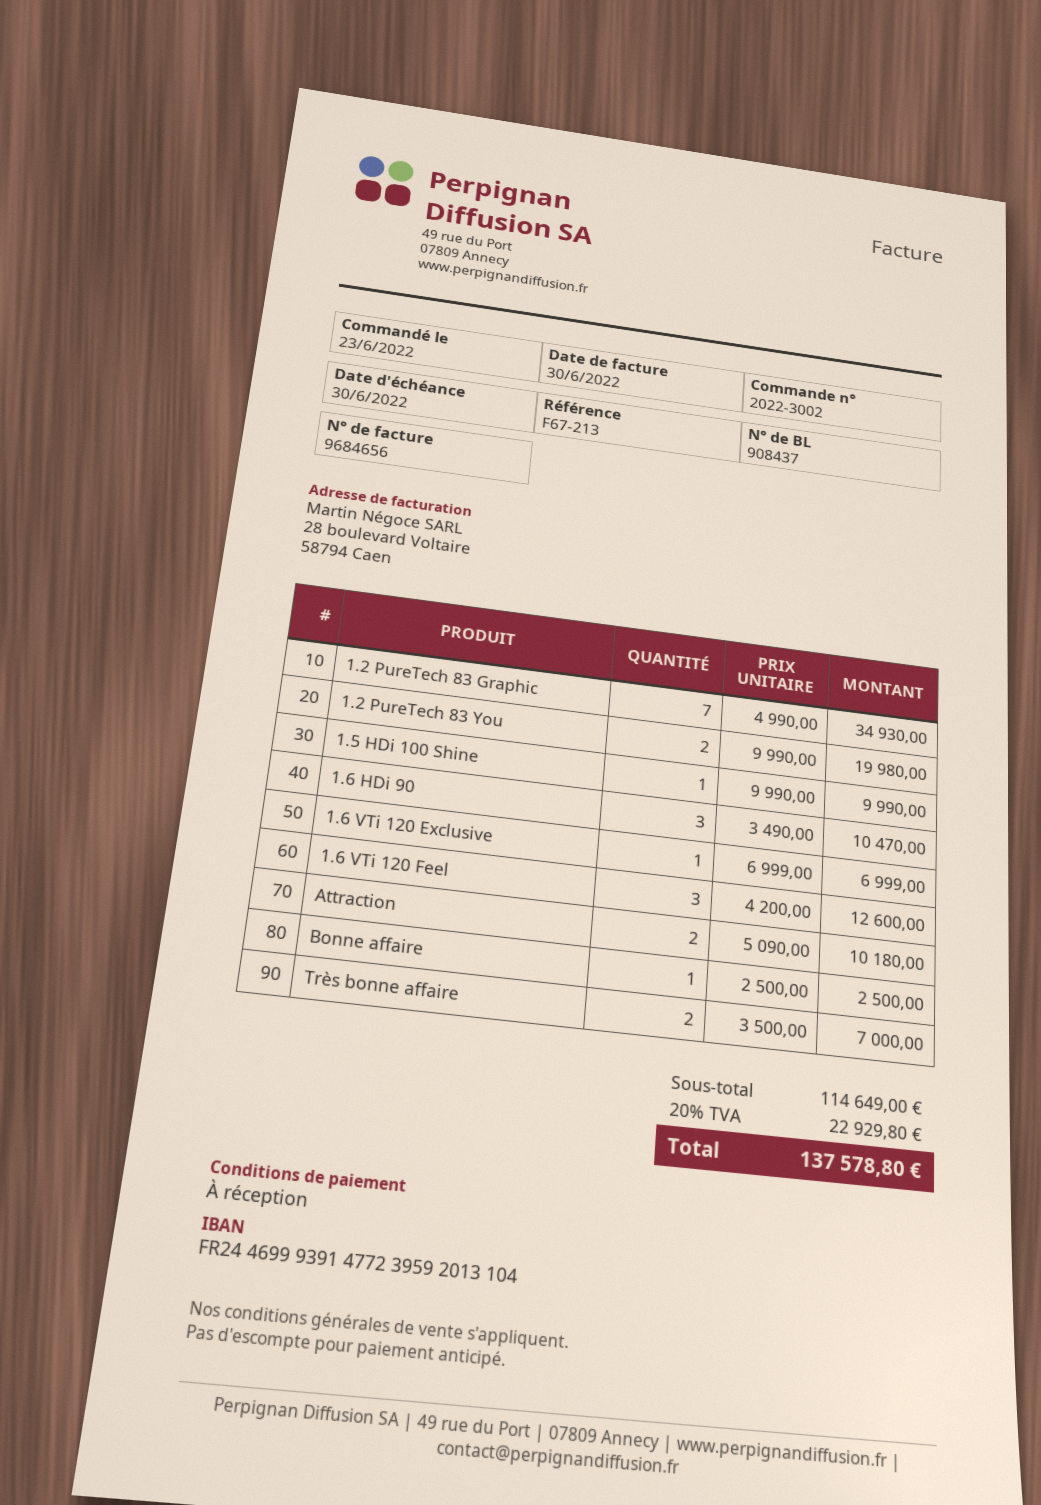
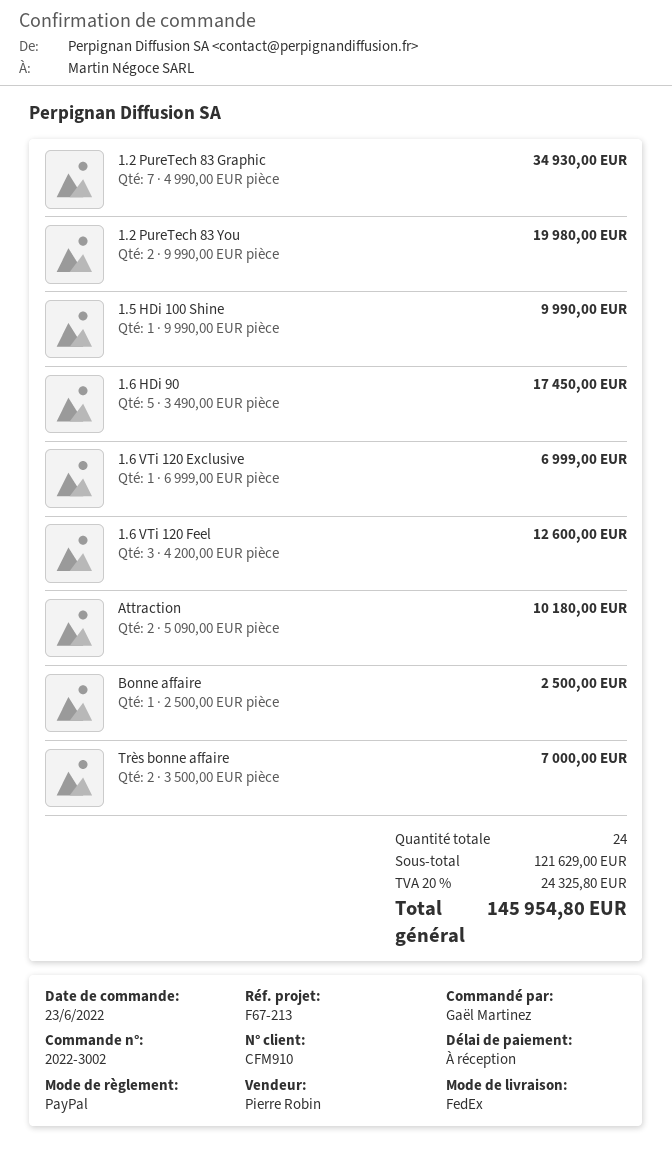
1.6 HDi 90: 3 x 3490.00 = 10470.00 -> 5 x 3490.00 = 17450.00
subtotal: 114649.00 -> 121629.00
tax: 20% = 22929.80 -> 20% = 24325.80
total: 137578.80 -> 145954.80

